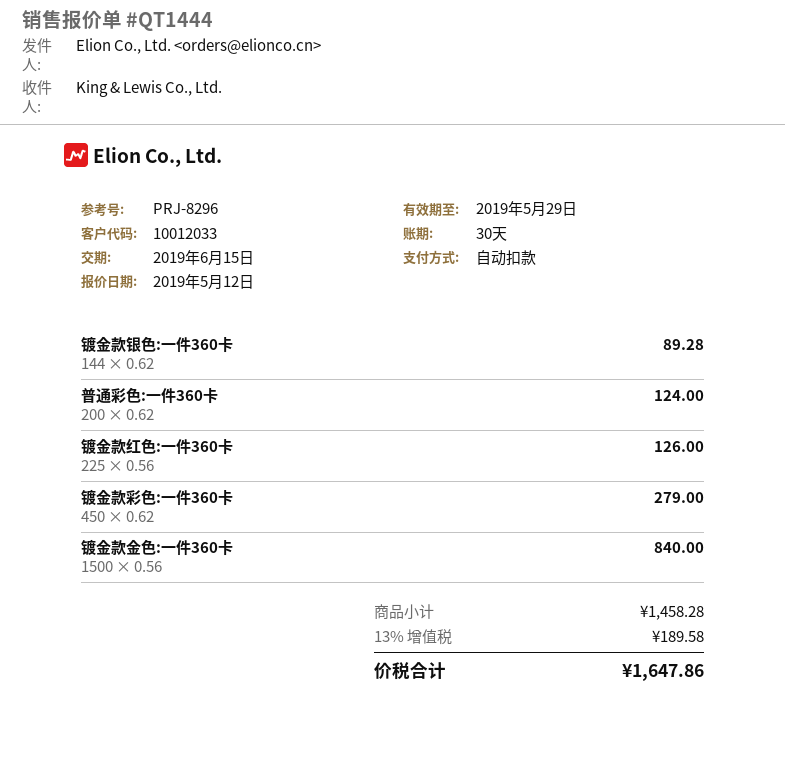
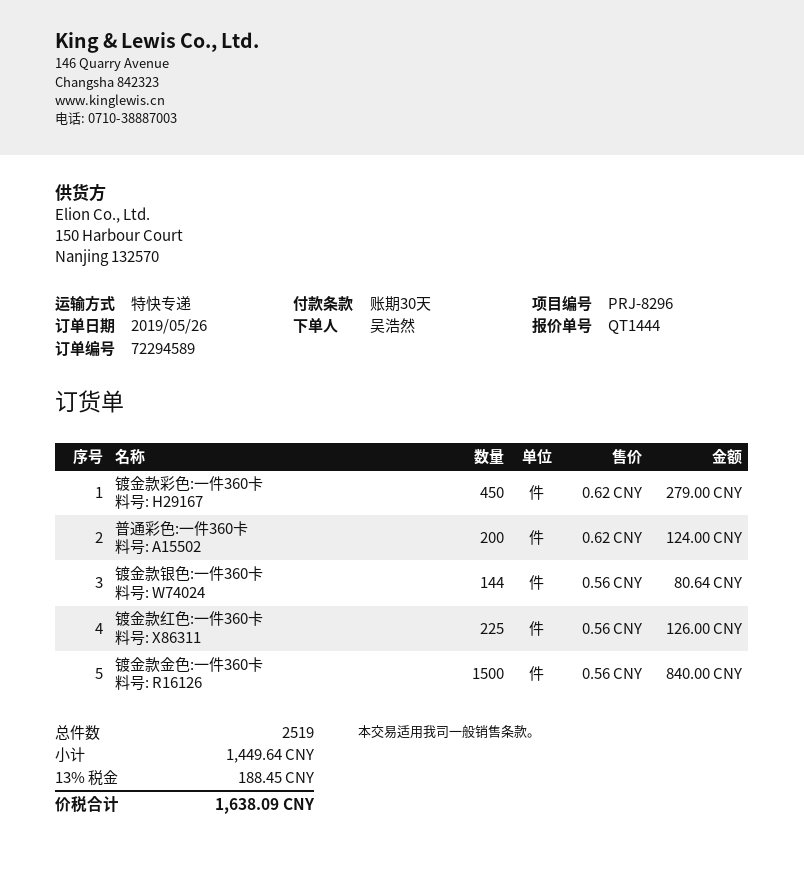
镀金款银色:一件360卡: 144 x 0.62 = 89.28 -> 144 x 0.56 = 80.64
subtotal: 1458.28 -> 1449.64
tax: 13% = 189.58 -> 13% = 188.45
total: 1647.86 -> 1638.09

